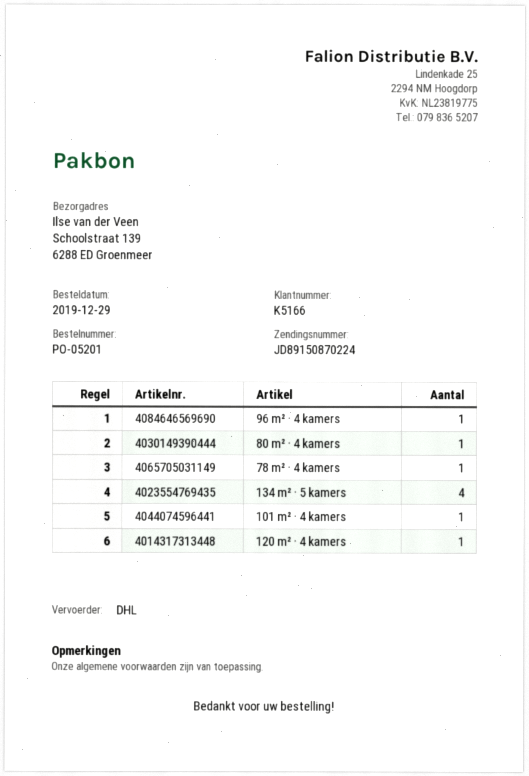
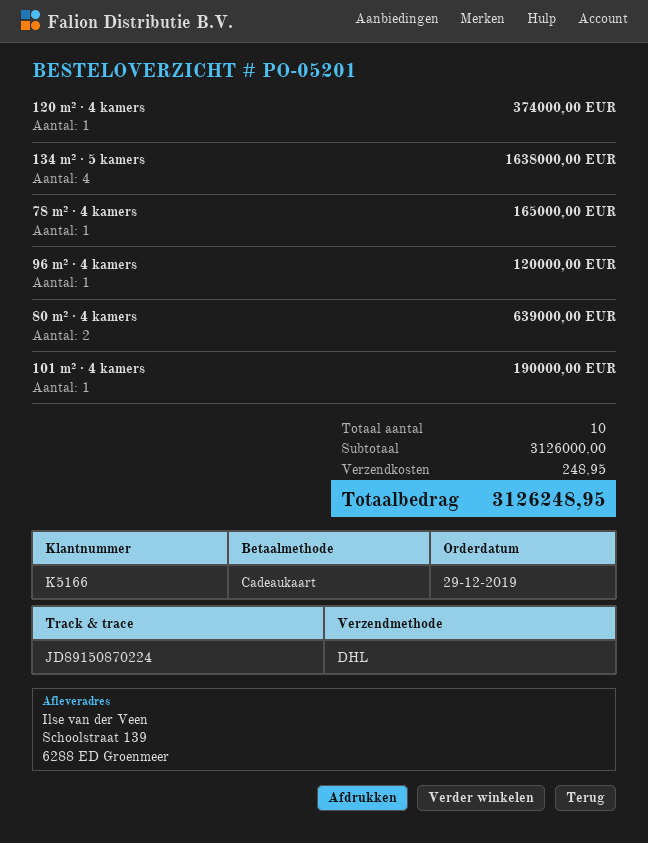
80 m² · 4 kamers: 1 -> 2

